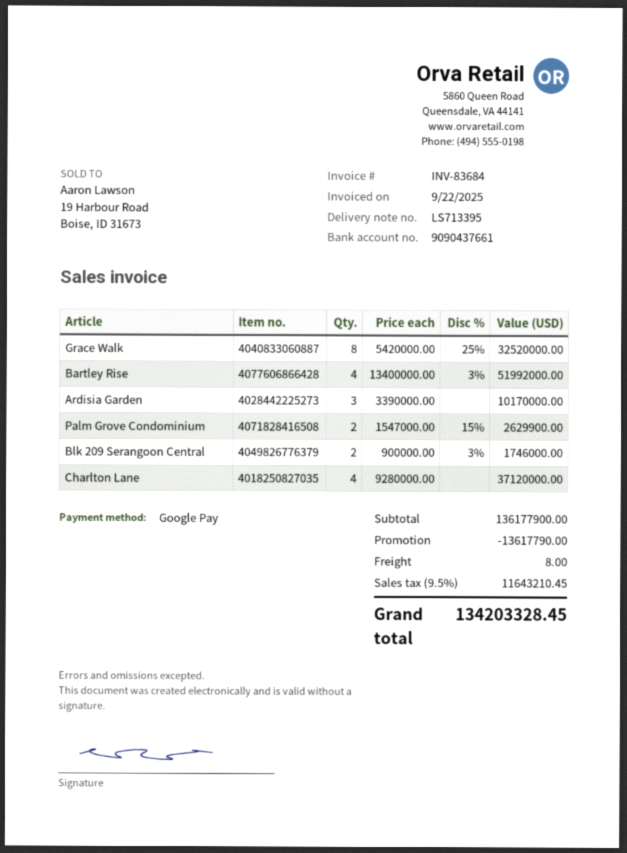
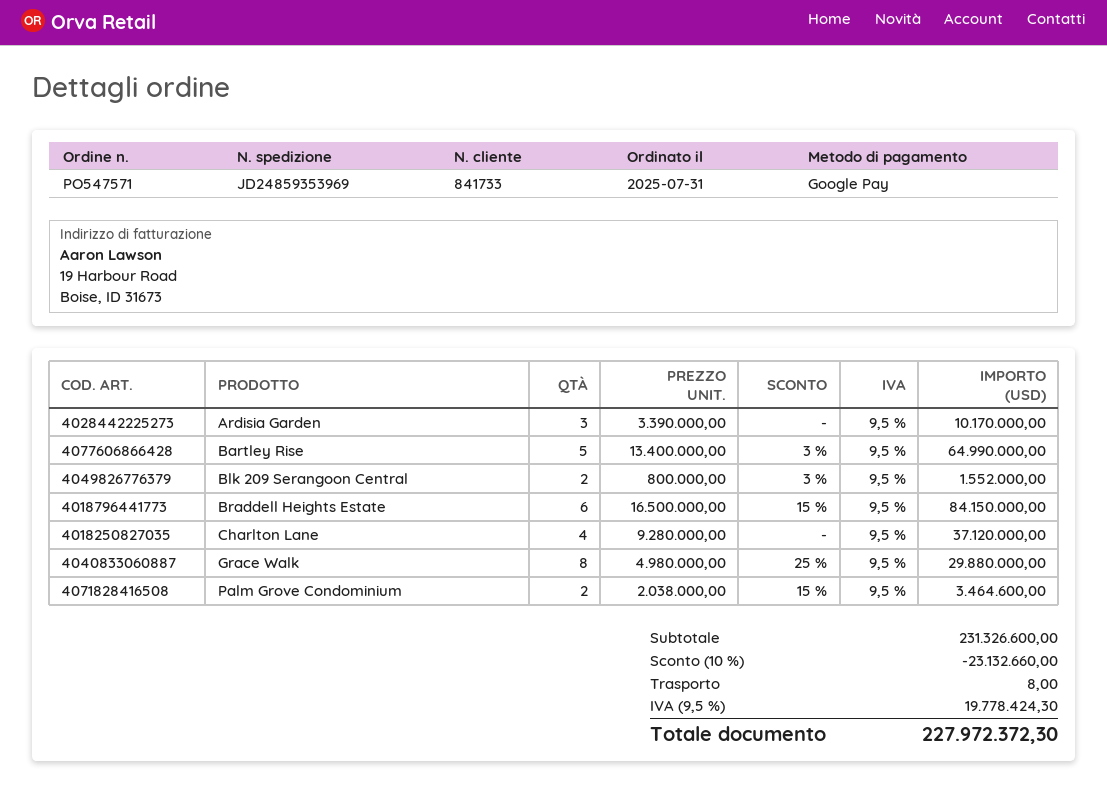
Grace Walk: 8 x 5420000.00 - 25% = 32520000.00 -> 8 x 4980000.00 - 25% = 29880000.00
Bartley Rise: 4 x 13400000.00 - 3% = 51992000.00 -> 5 x 13400000.00 - 3% = 64990000.00
Palm Grove Condominium: 2 x 1547000.00 - 15% = 2629900.00 -> 2 x 2038000.00 - 15% = 3464600.00
Blk 209 Serangoon Central: 2 x 900000.00 - 3% = 1746000.00 -> 2 x 800000.00 - 3% = 1552000.00
Braddell Heights Estate: none -> 6 x 16500000.00 - 15% = 84150000.00
subtotal: 136177900.00 -> 231326600.00
discount: 13617790.00 -> 23132660.00
tax: 9.5% = 11643210.45 -> 9.5% = 19778424.30
total: 134203328.45 -> 227972372.30

